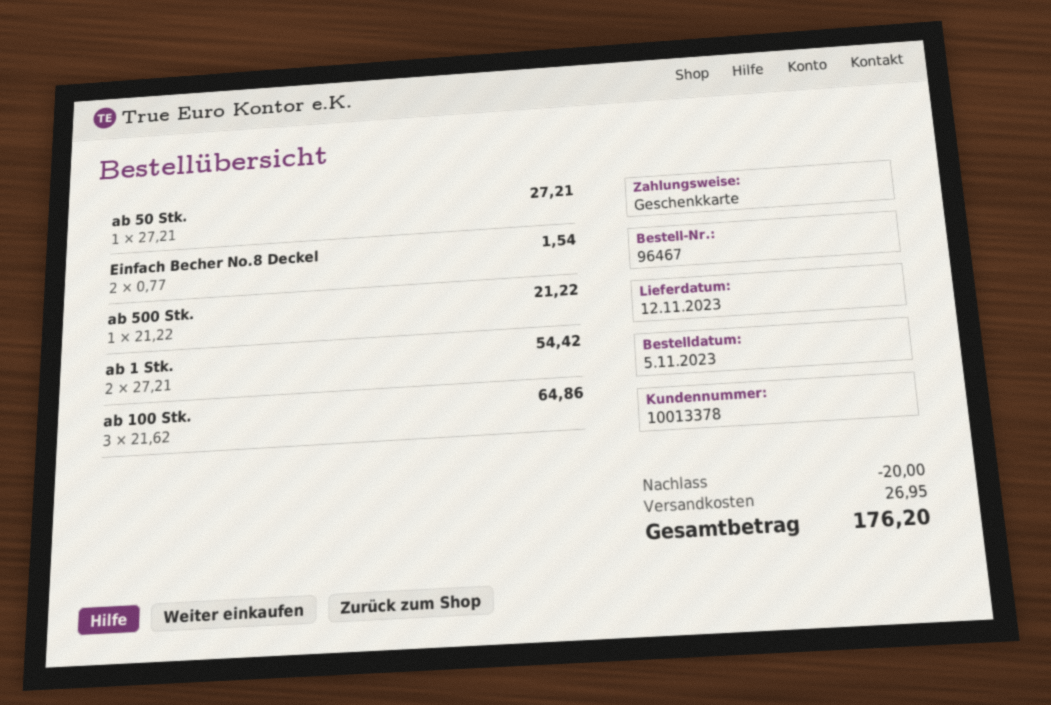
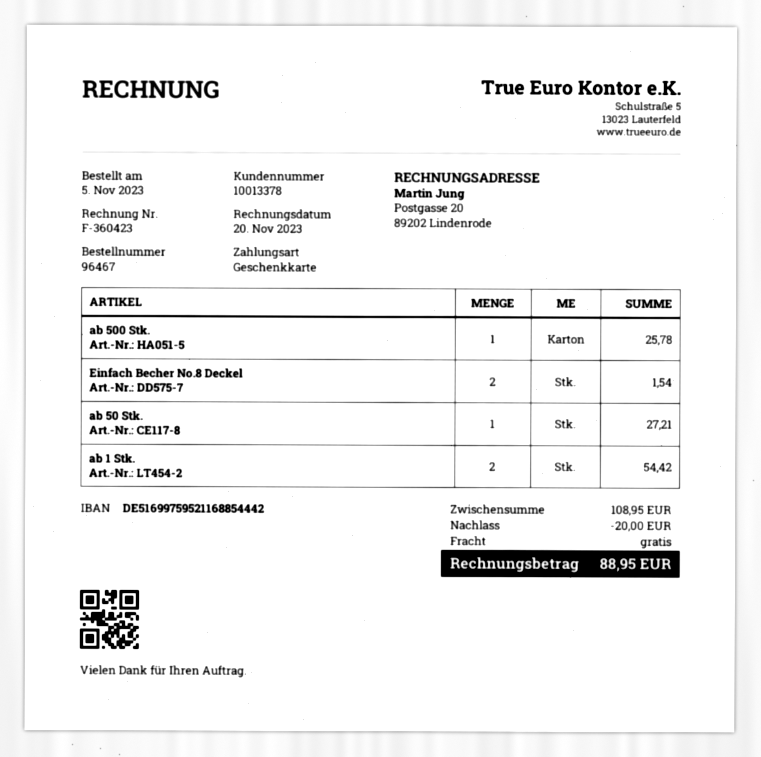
ab 500 Stk.: 1 for 21.22 -> 1 for 25.78
ab 100 Stk.: 3 for 64.86 -> none
shipping: 26.95 -> 0.00
total: 176.20 -> 88.95

